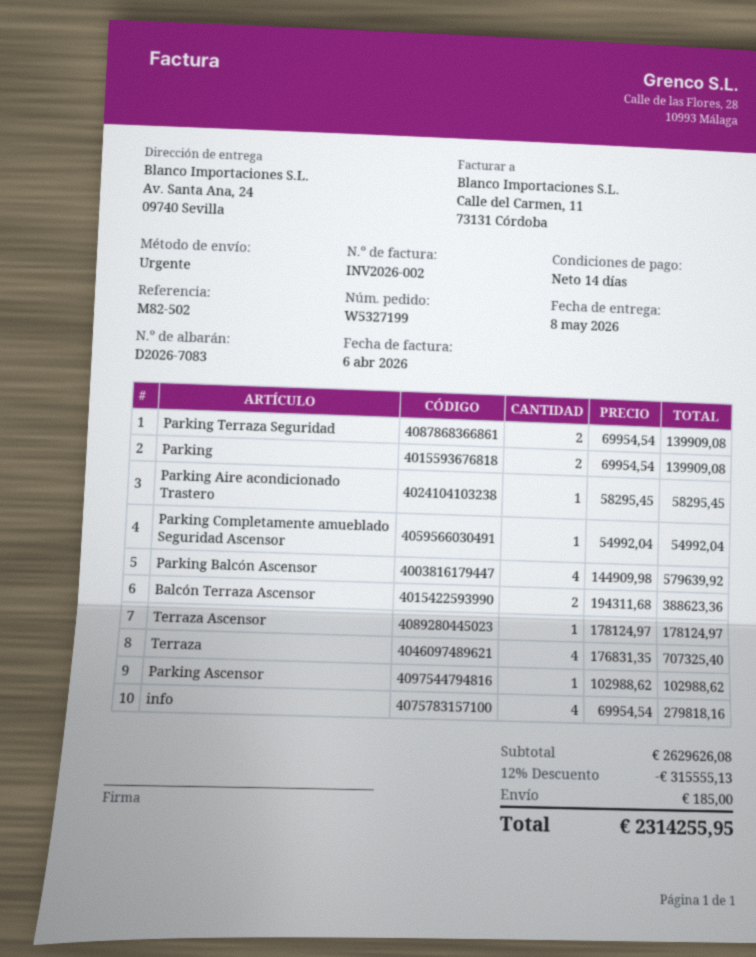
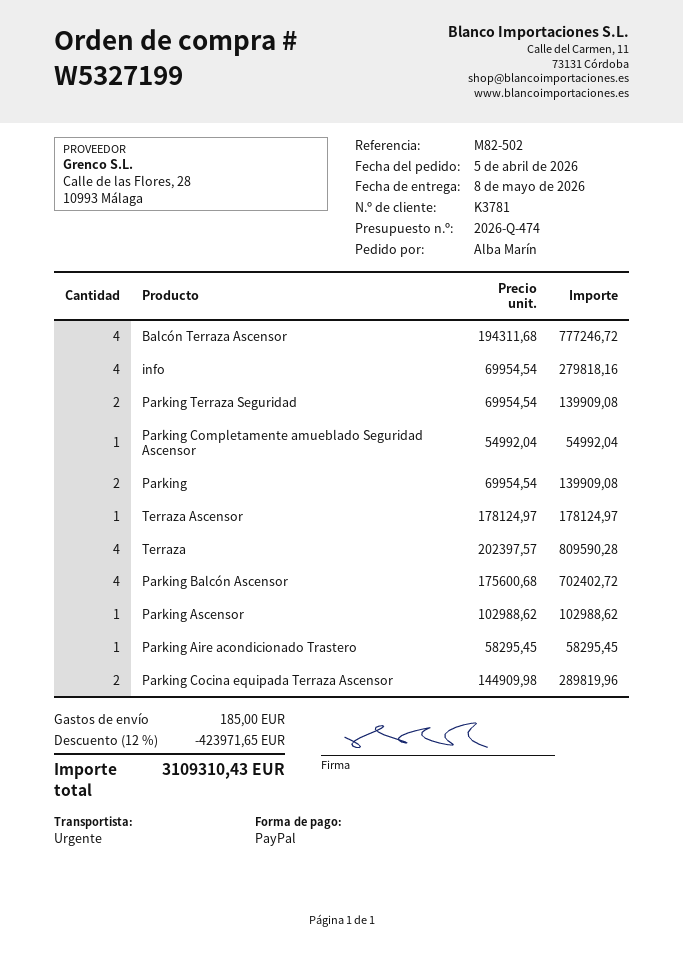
Parking Balcón Ascensor: 4 x 144909.98 = 579639.92 -> 4 x 175600.68 = 702402.72
Balcón Terraza Ascensor: 2 x 194311.68 = 388623.36 -> 4 x 194311.68 = 777246.72
Terraza: 4 x 176831.35 = 707325.40 -> 4 x 202397.57 = 809590.28
Parking Cocina equipada Terraza Ascensor: none -> 2 x 144909.98 = 289819.96
discount: 12% = 315555.13 -> 12% = 423971.65
total: 2314255.95 -> 3109310.43

